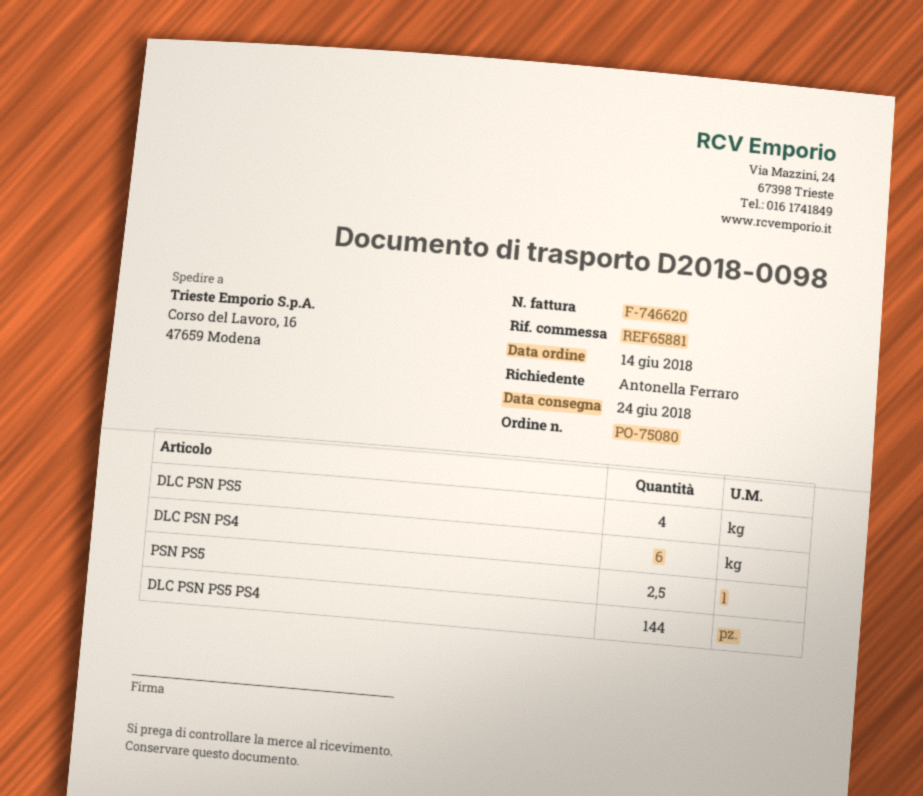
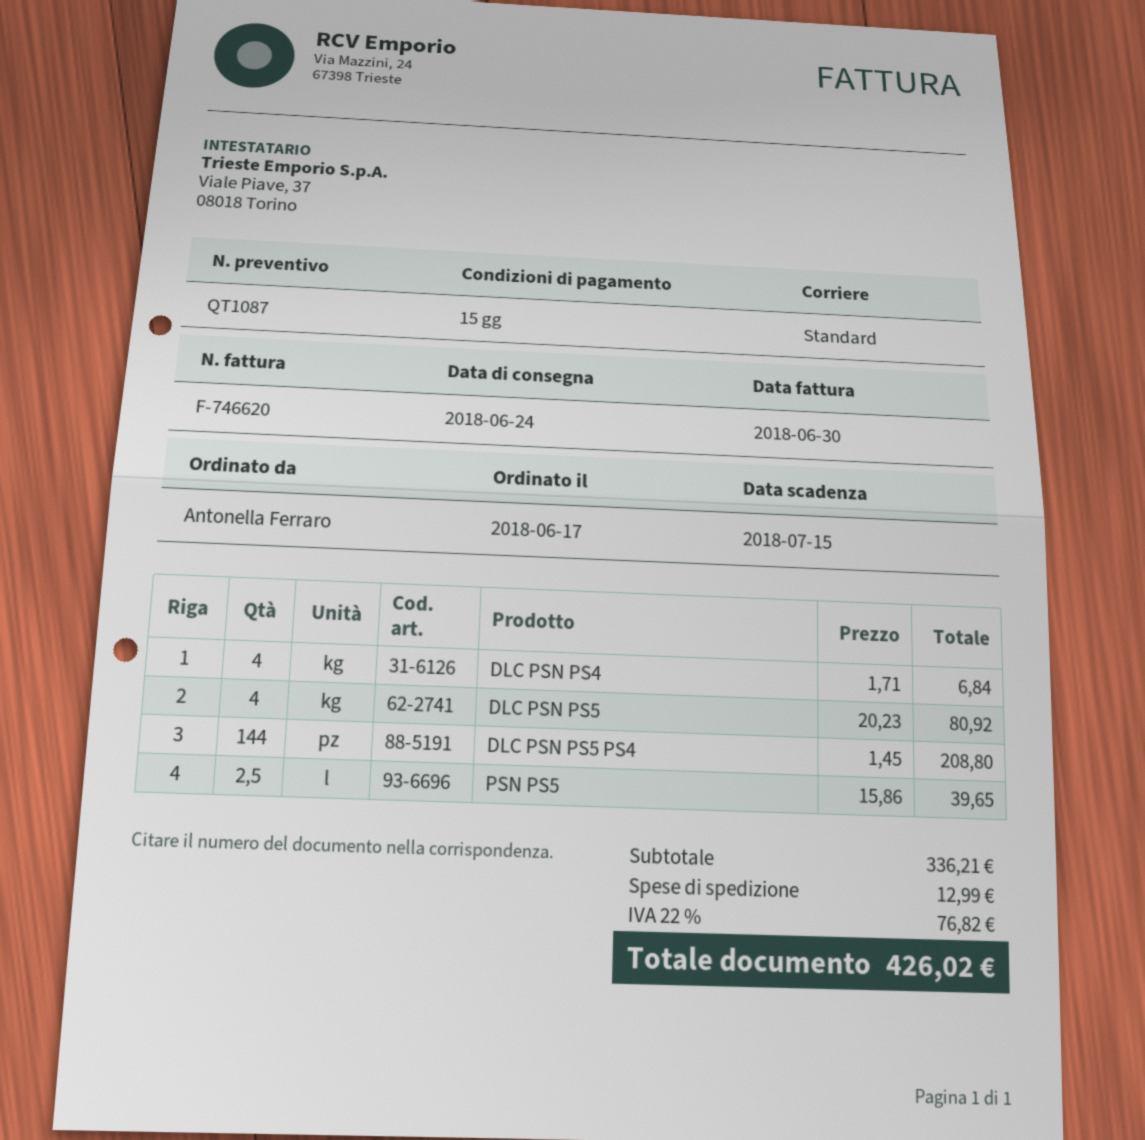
order date: 2018-06-14 -> 2018-06-17
DLC PSN PS4: 6 -> 4

